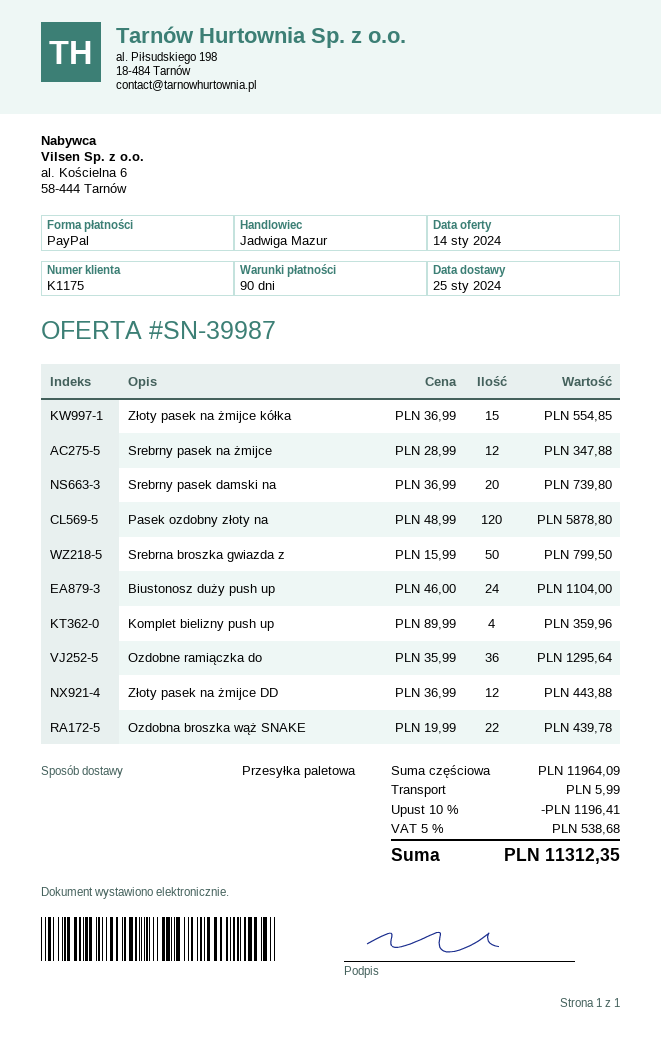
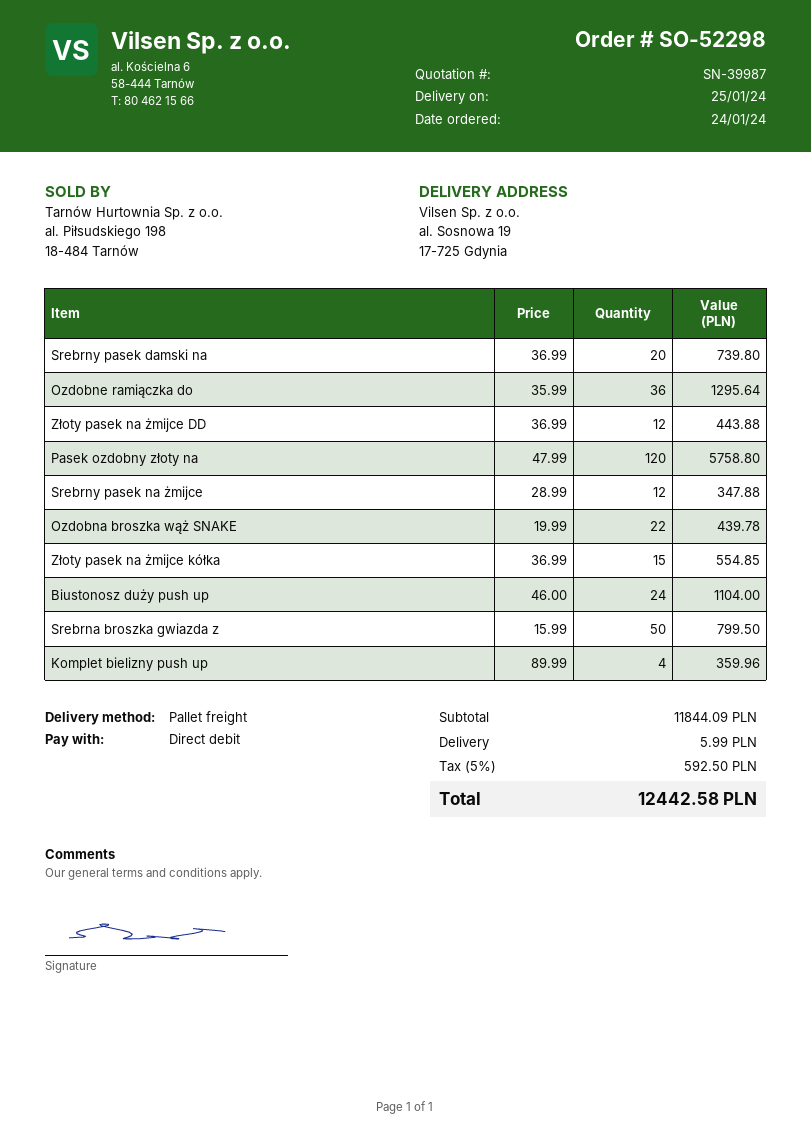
payment method: PayPal -> direct debit
Pasek ozdobny złoty na: 120 x 48.99 = 5878.80 -> 120 x 47.99 = 5758.80
subtotal: 11964.09 -> 11844.09
discount: 10% = 1196.41 -> none
tax: 5% = 538.68 -> 5% = 592.50
total: 11312.35 -> 12442.58

